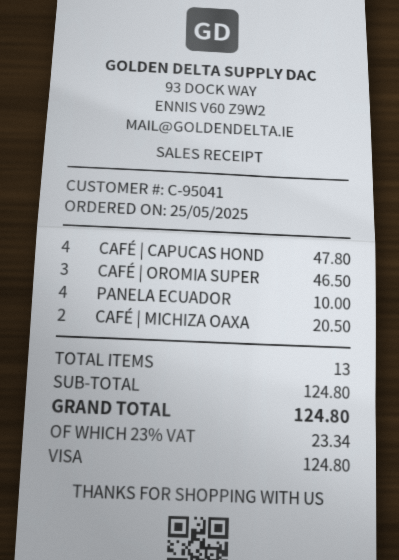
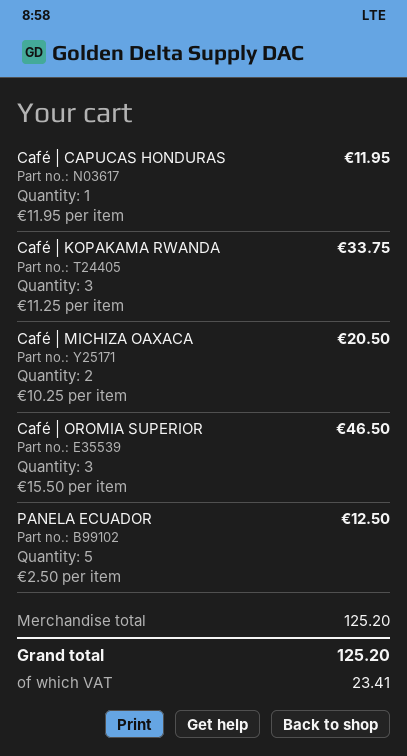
CAFÉ | CAPUCAS HOND: 4 for 47.80 -> 1 for 11.95
PANELA ECUADOR: 4 for 10.00 -> 5 for 12.50
Café | KOPAKAMA RWANDA: none -> 3 for 33.75
subtotal: 124.80 -> 125.20
tax: 23.34 -> 23.41
total: 124.80 -> 125.20

